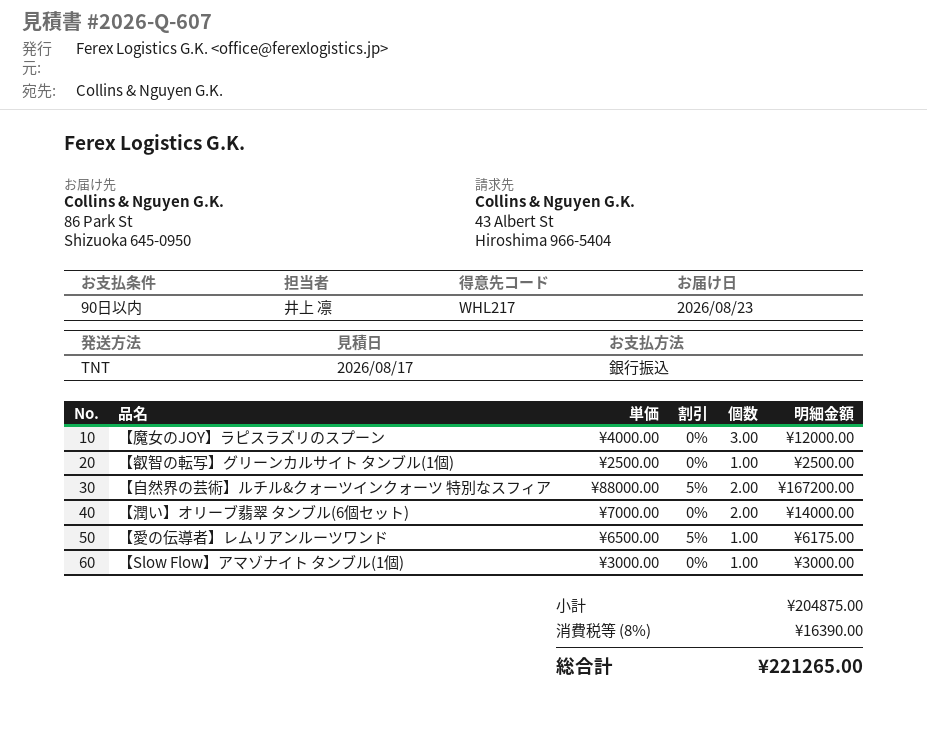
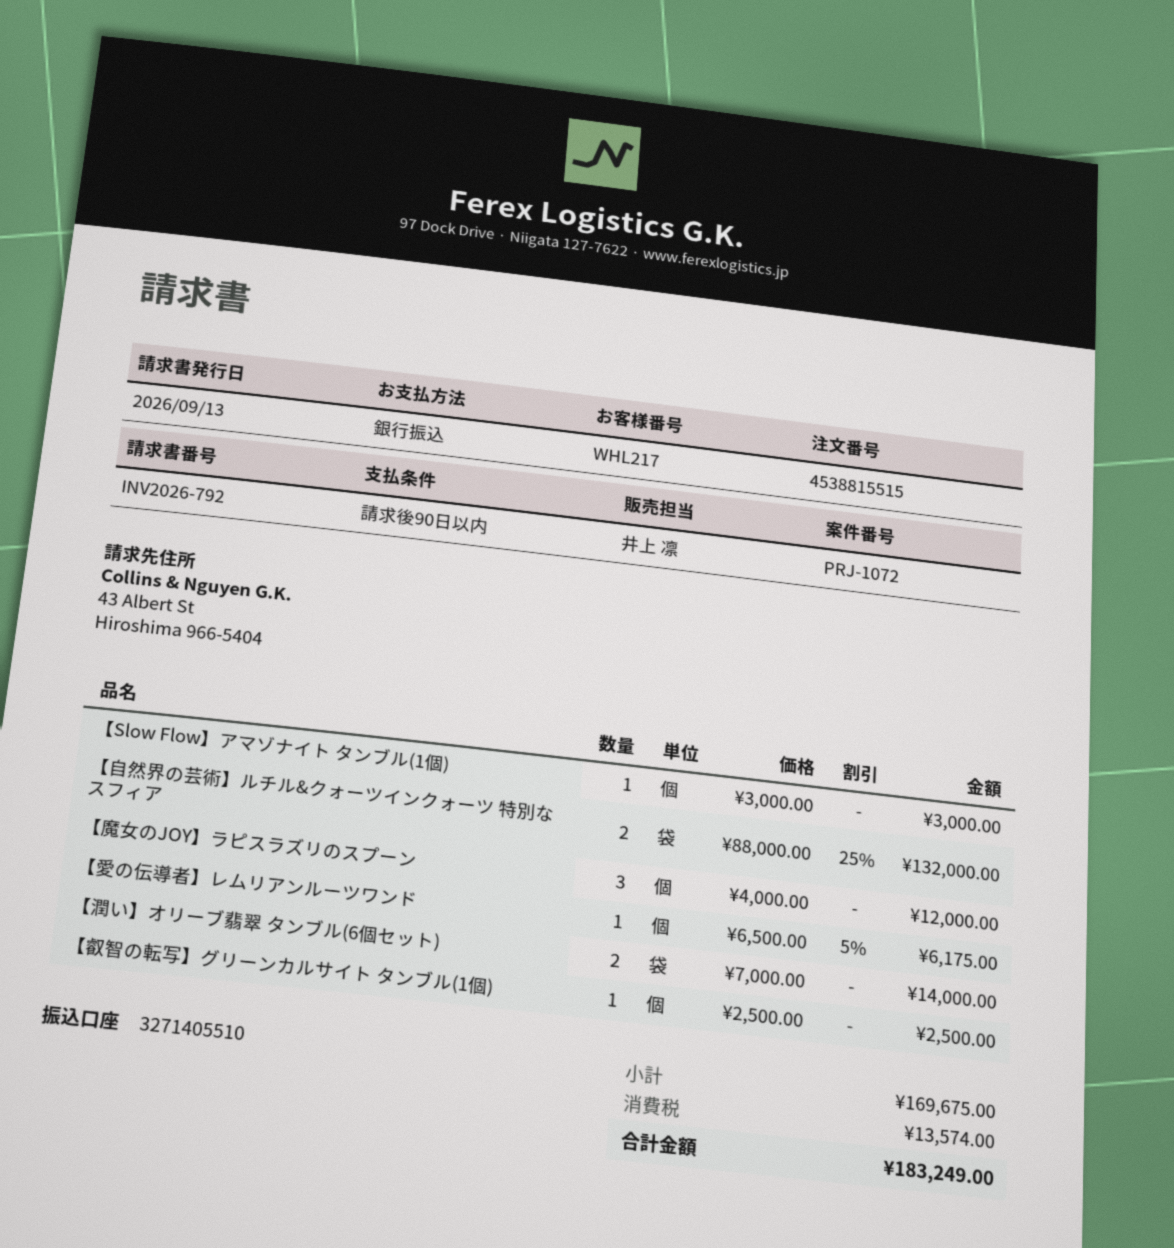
【自然界の芸術】ルチル&クォーツインクォーツ 特別なスフィア: 2 x 88000.00 - 5% = 167200.00 -> 2 x 88000.00 - 25% = 132000.00
subtotal: 204875.00 -> 169675.00
tax: 16390.00 -> 13574.00
total: 221265.00 -> 183249.00

